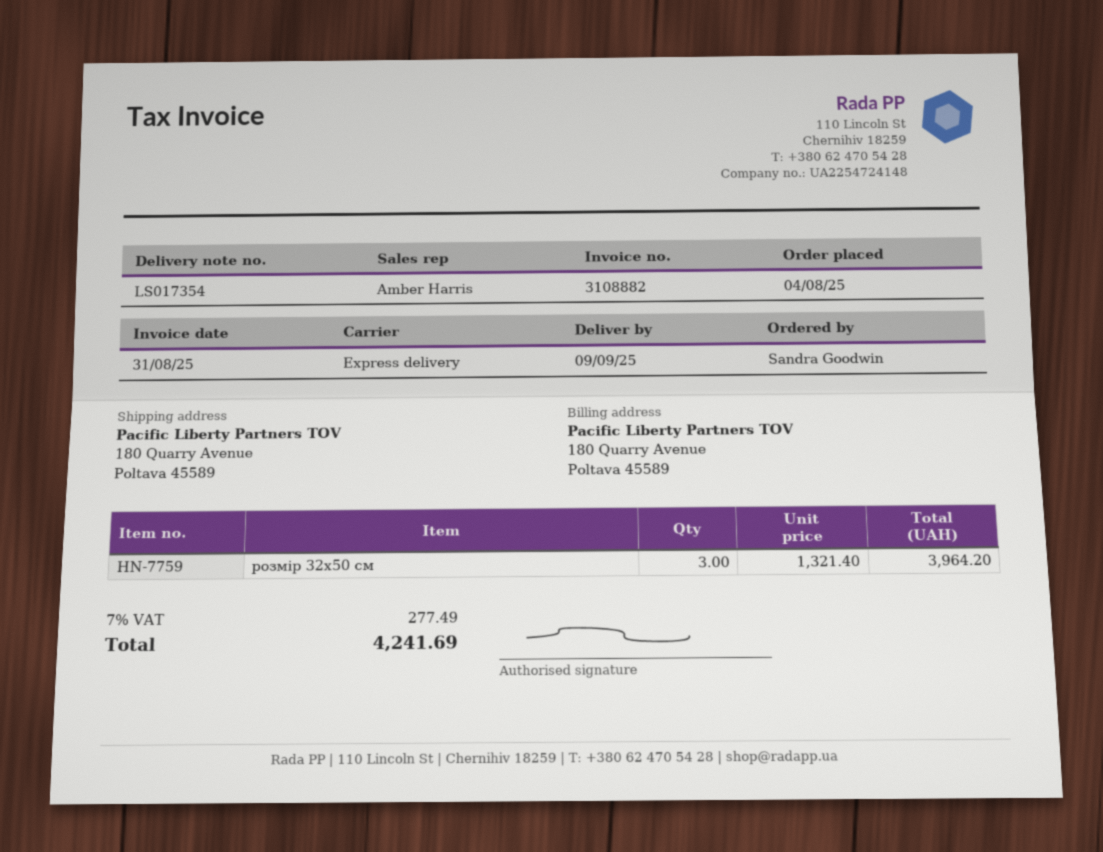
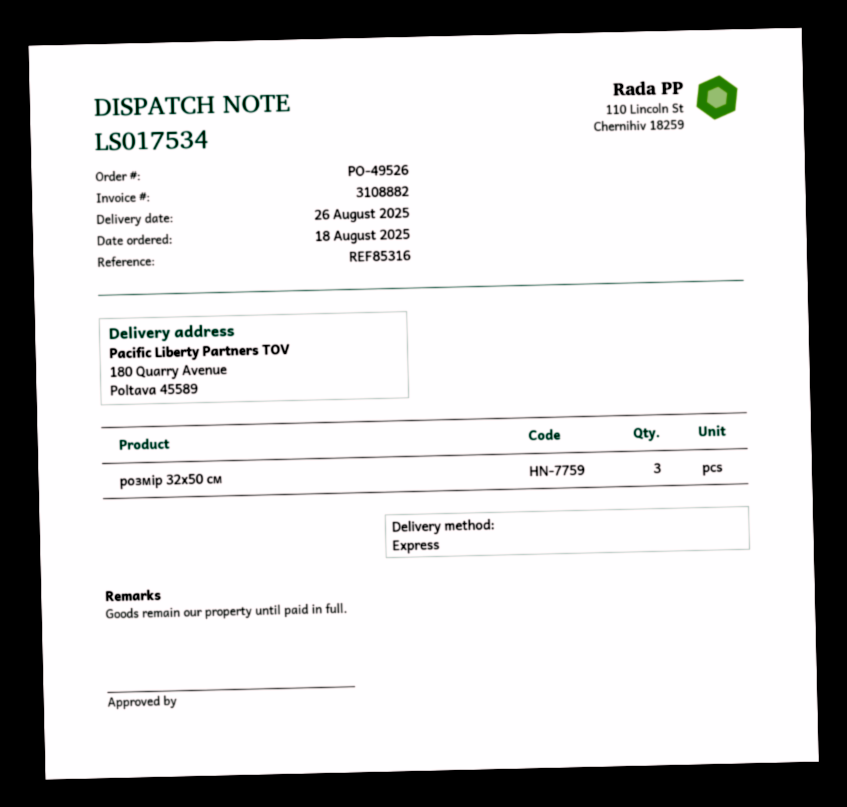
order date: 2025-08-04 -> 2025-08-18
delivery note number: LS017354 -> LS017534
delivery date: 2025-09-09 -> 2025-08-26

